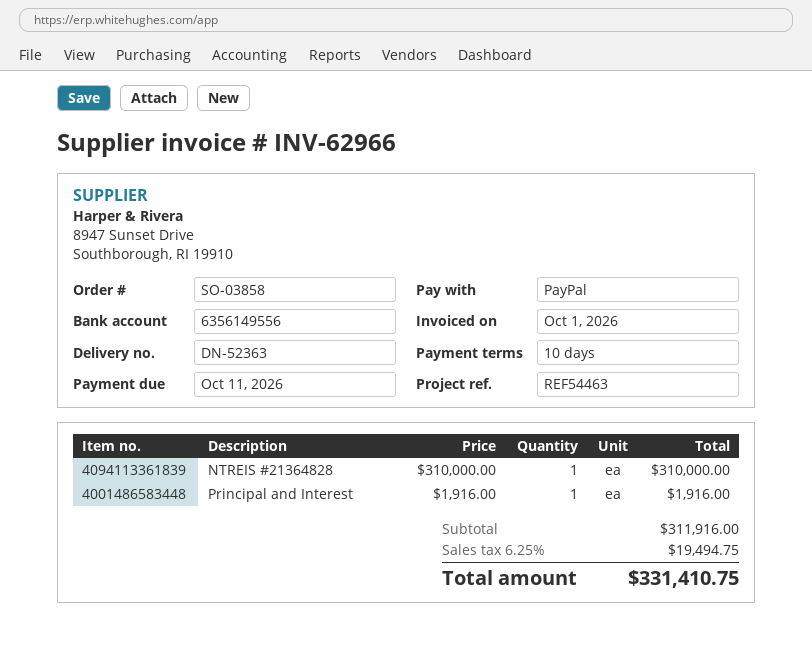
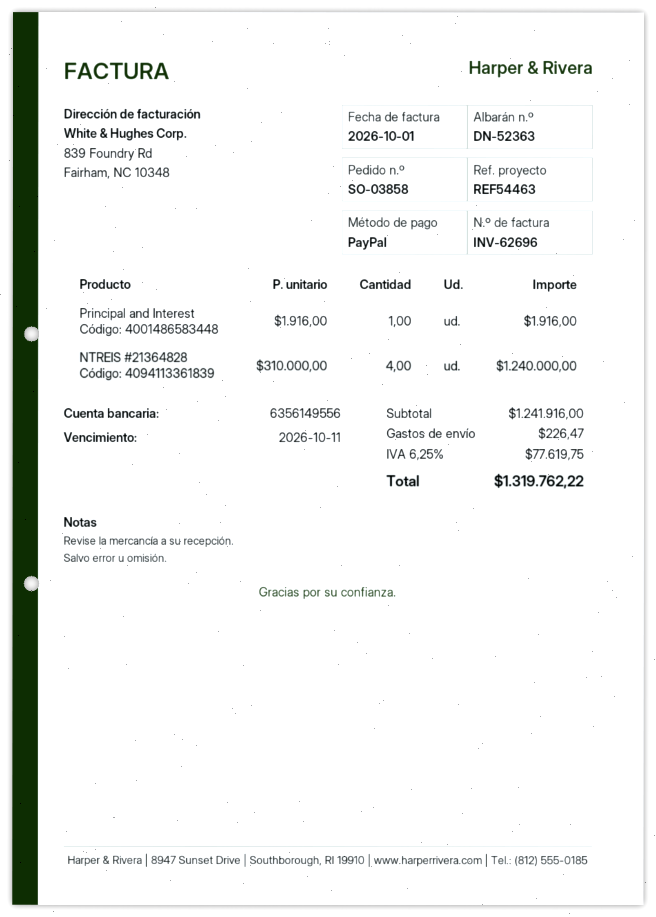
invoice number: INV-62966 -> INV-62696
NTREIS #21364828: 1 x 310000.00 = 310000.00 -> 4 x 310000.00 = 1240000.00
subtotal: 311916.00 -> 1241916.00
shipping: none -> 226.47
tax: 6.25% = 19494.75 -> 6.25% = 77619.75
total: 331410.75 -> 1319762.22

